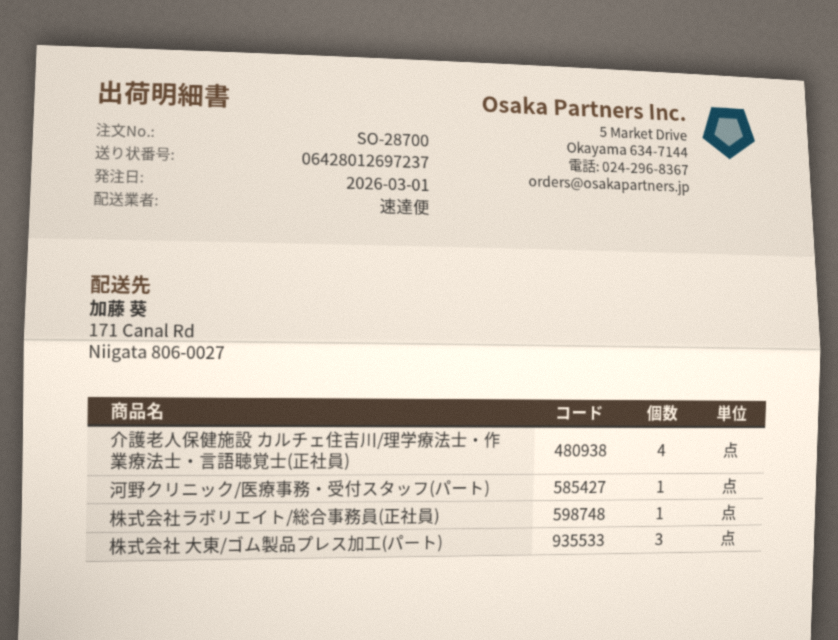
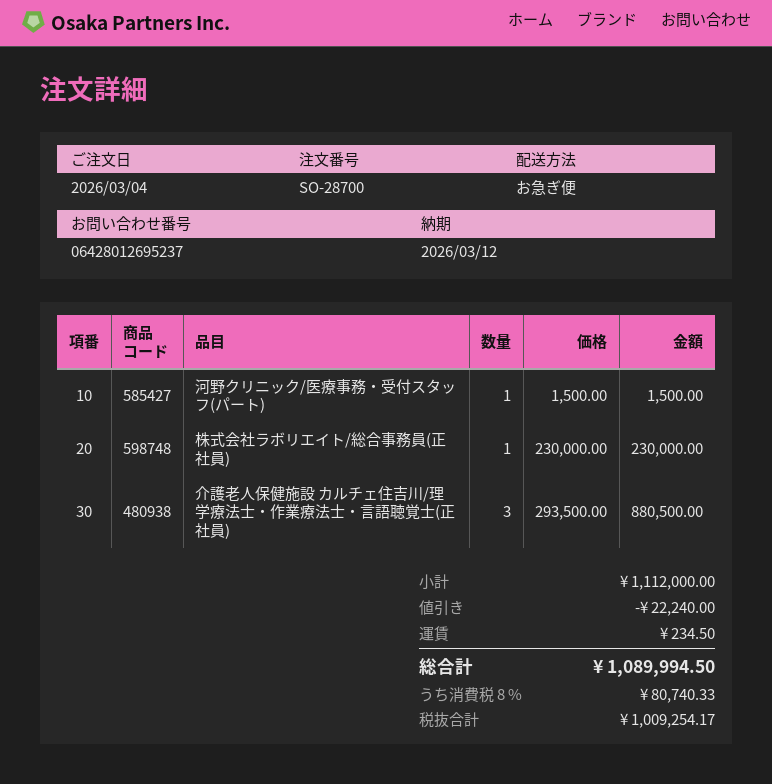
order date: 2026-03-01 -> 2026-03-04
tracking number: 06428012697237 -> 06428012695237
介護老人保健施設 カルチェ住吉川/理学療法士・作業療法士・言語聴覚士(正社員): 4 -> 3
株式会社 大東/ゴム製品プレス加工(パート): 3 -> none

